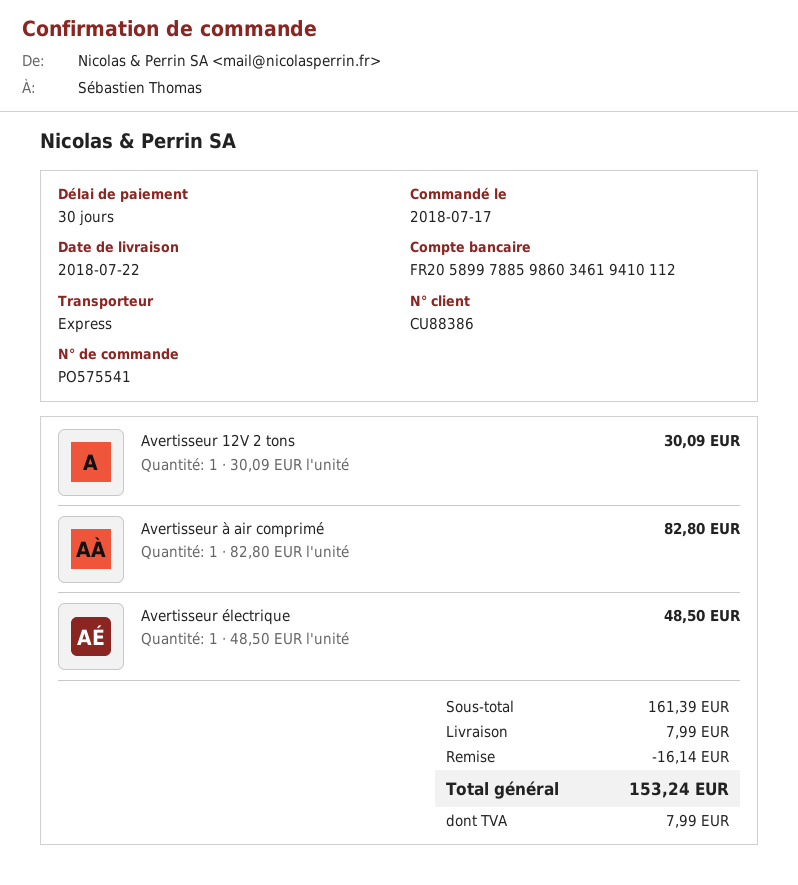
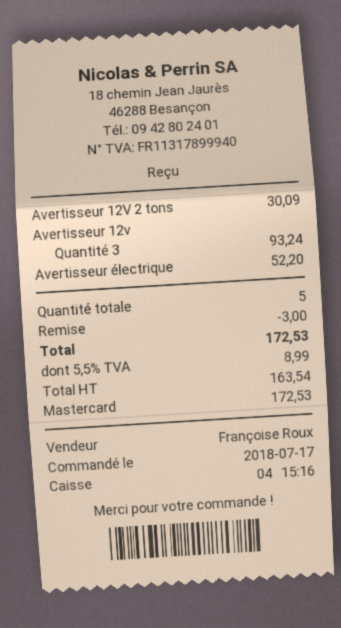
Avertisseur à air comprimé: 1 for 82.80 -> none
Avertisseur électrique: 1 for 48.50 -> 1 for 52.20
Avertisseur 12v: none -> 3 for 93.24
discount: 16.14 -> 3.00
shipping: 7.99 -> none
tax: 7.99 -> 8.99
total: 153.24 -> 172.53

